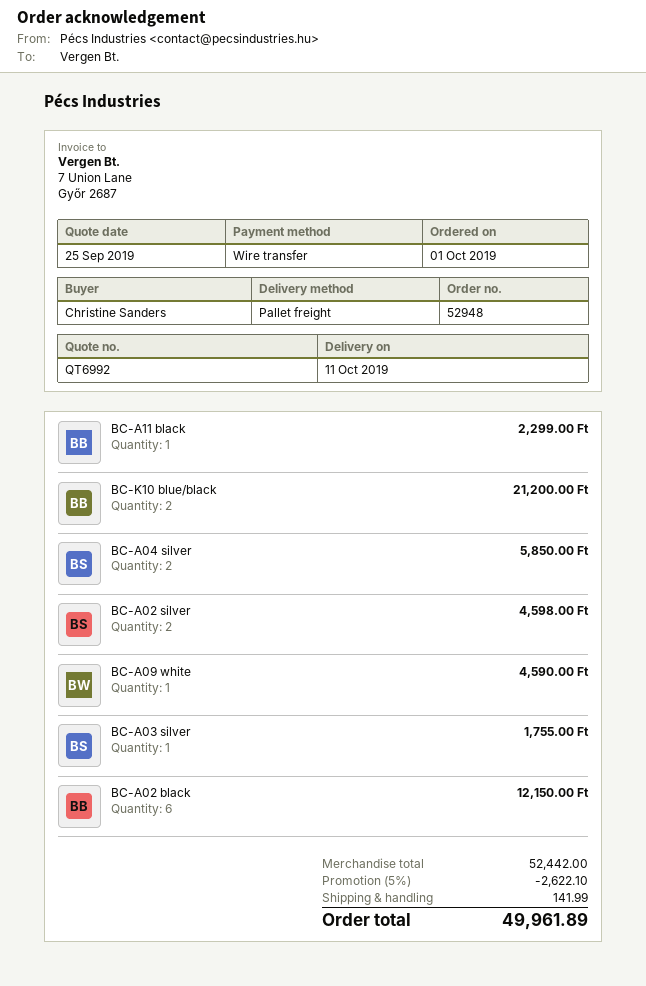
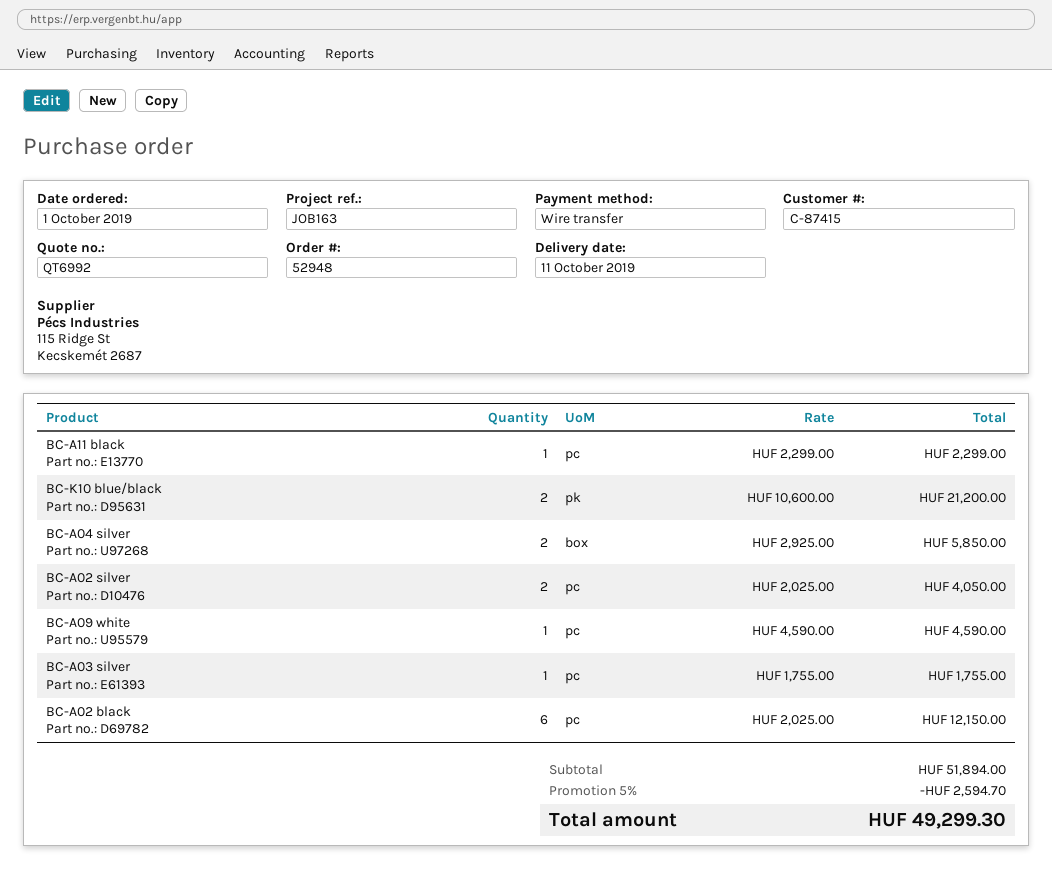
BC-A02 silver: 2 for 4598.00 -> 2 for 4050.00
subtotal: 52442.00 -> 51894.00
discount: 5% = 2622.10 -> 5% = 2594.70
shipping: 141.99 -> none
total: 49961.89 -> 49299.30

